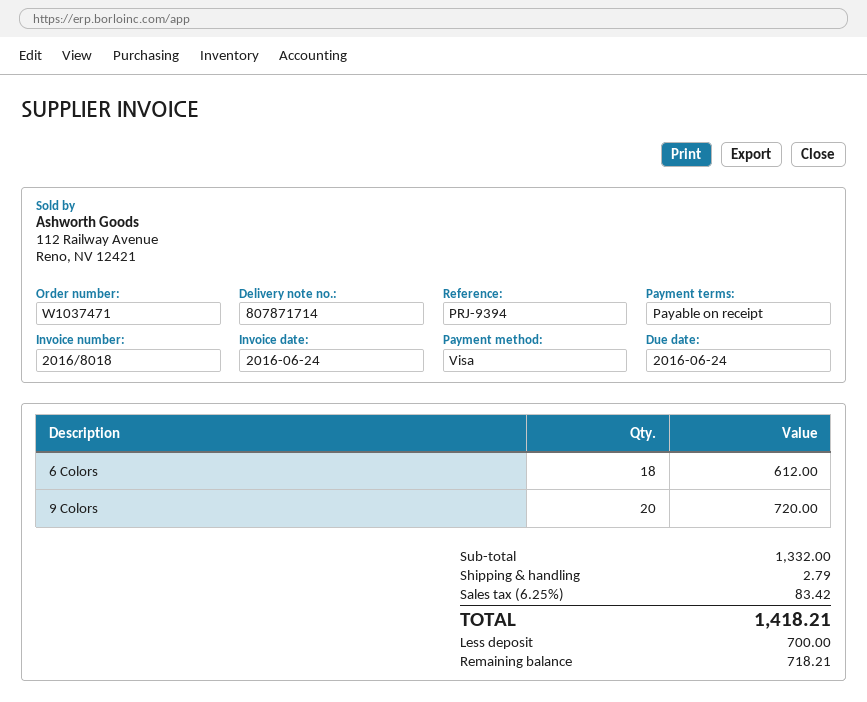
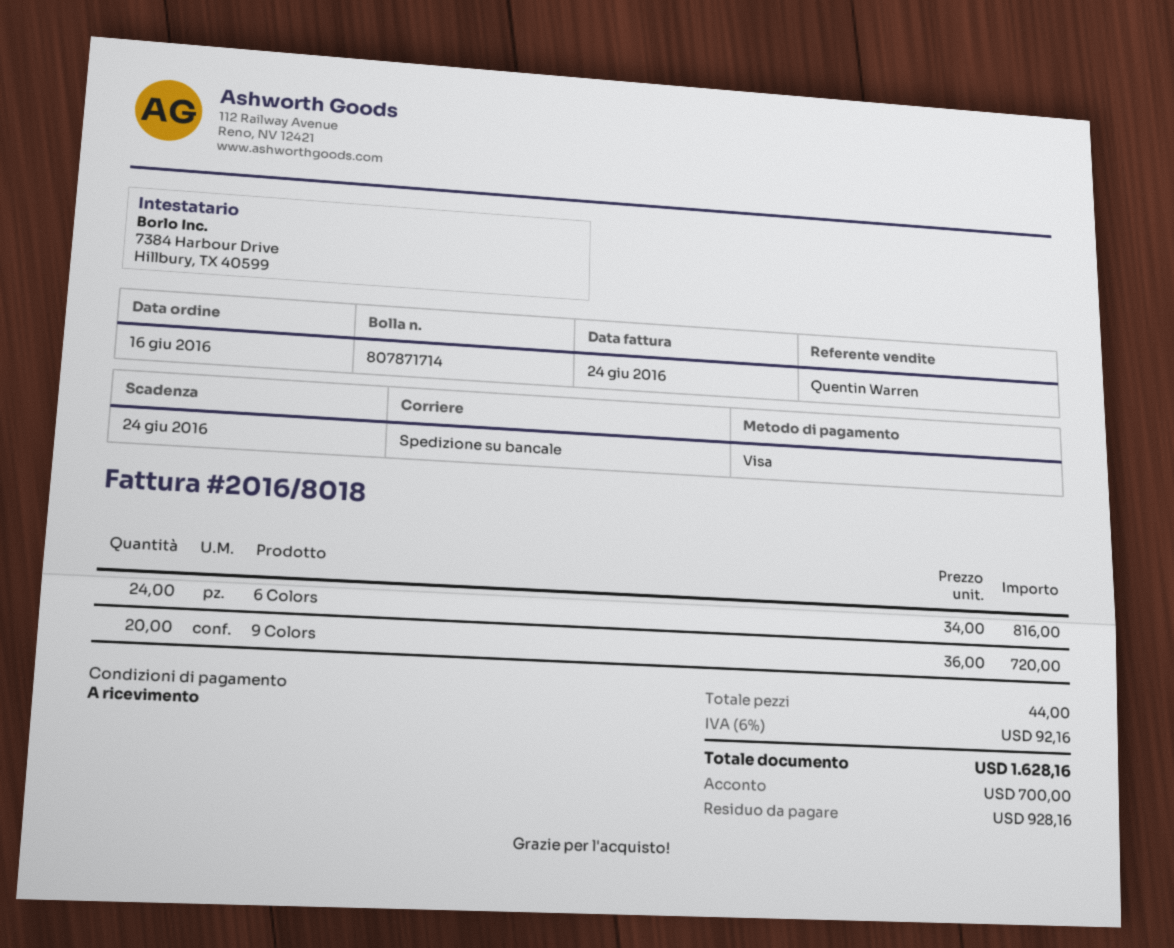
6 Colors: 18 for 612.00 -> 24 for 816.00
shipping: 2.79 -> none
tax: 6.25% = 83.42 -> 6% = 92.16
total: 1418.21 -> 1628.16
balance: 718.21 -> 928.16

